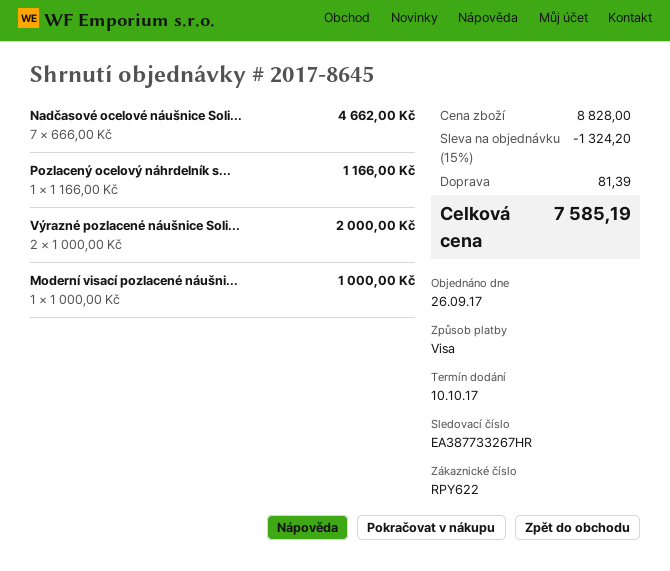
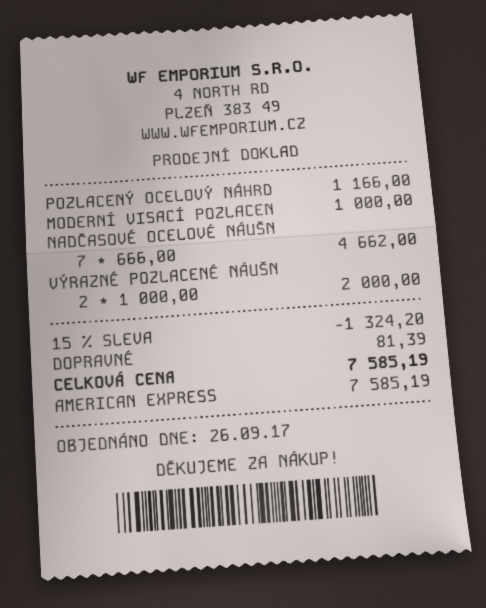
payment method: Visa -> American Express

